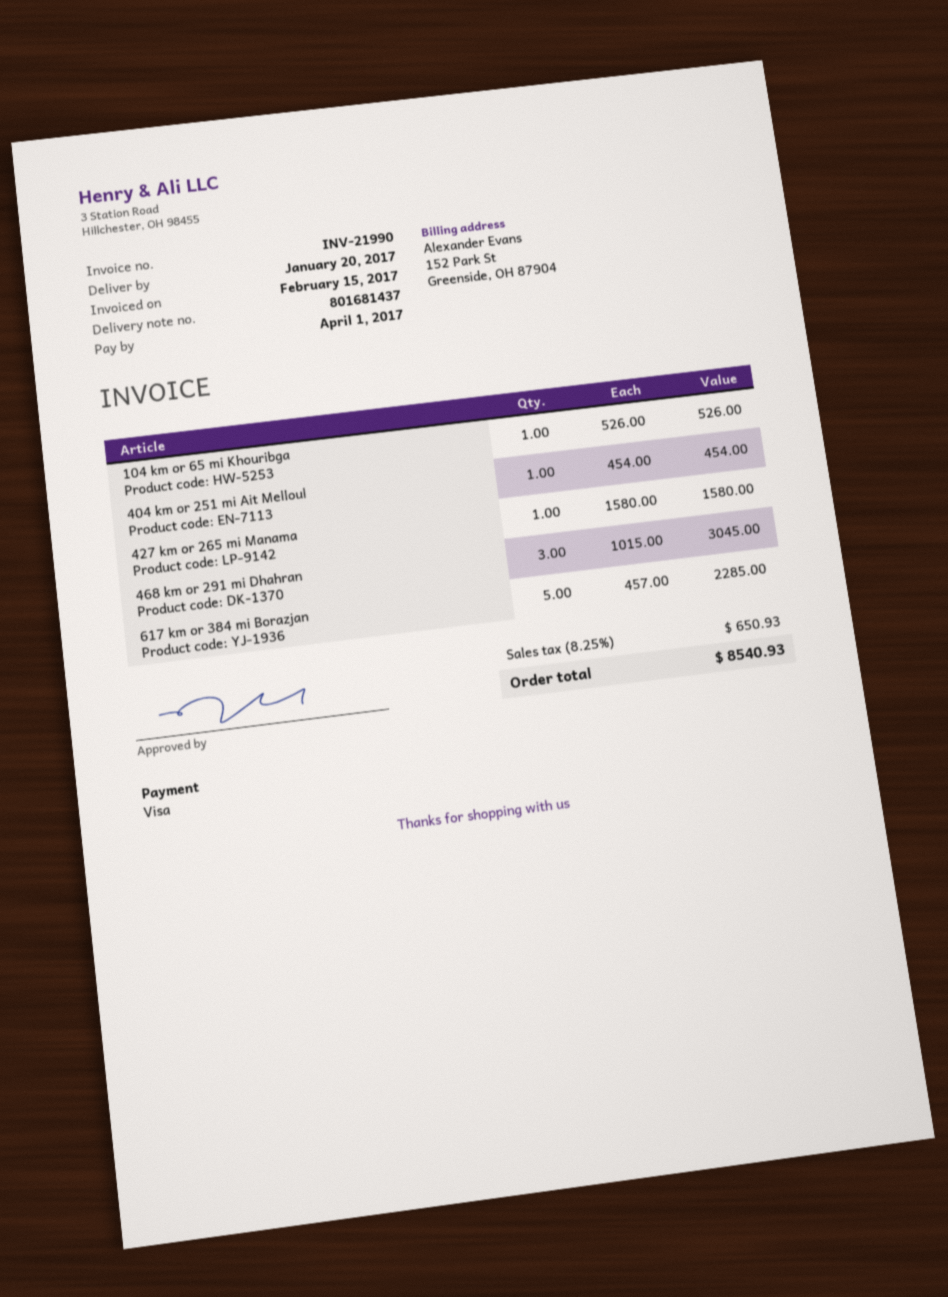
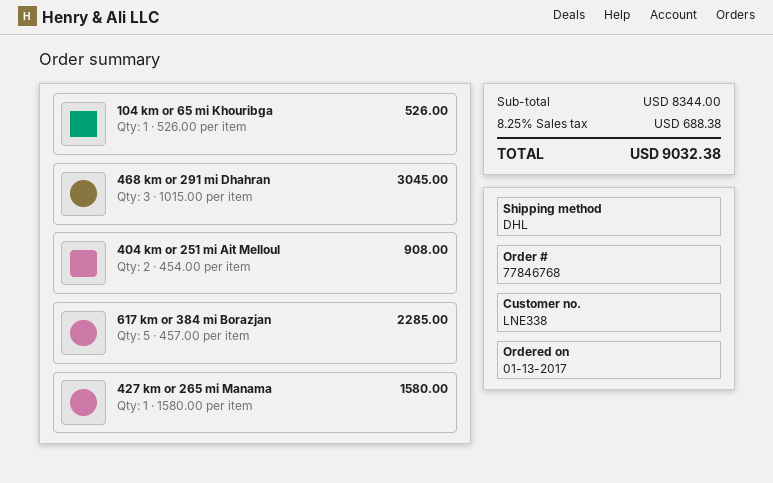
404 km or 251 mi Ait Melloul: 1 x 454.00 = 454.00 -> 2 x 454.00 = 908.00
tax: 8.25% = 650.93 -> 8.25% = 688.38
total: 8540.93 -> 9032.38

